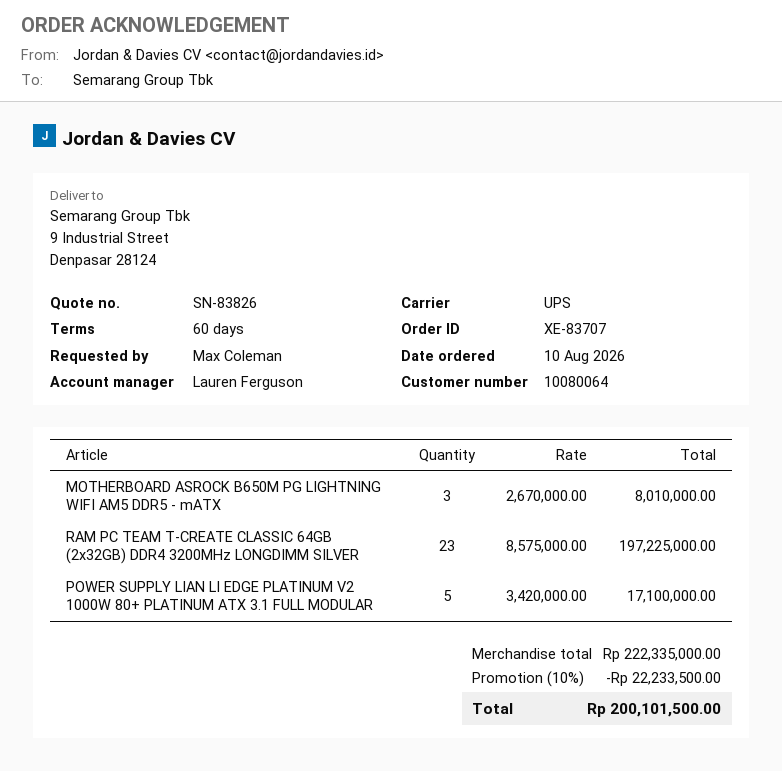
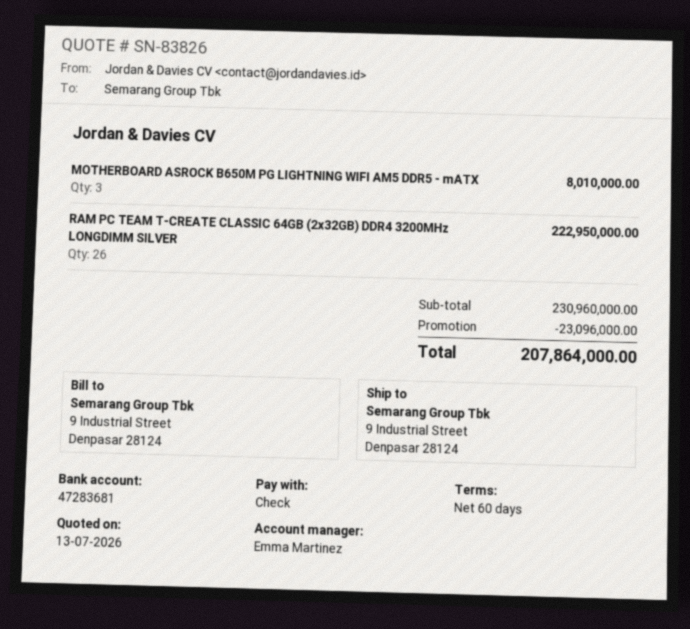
sales rep: Lauren Ferguson -> Emma Martinez
RAM PC TEAM T-CREATE CLASSIC 64GB (2x32GB) DDR4 3200MHz LONGDIMM SILVER: 23 for 197225000.00 -> 26 for 222950000.00
POWER SUPPLY LIAN LI EDGE PLATINUM V2 1000W 80+ PLATINUM ATX 3.1 FULL MODULAR: 5 for 17100000.00 -> none
subtotal: 222335000.00 -> 230960000.00
discount: 22233500.00 -> 23096000.00
total: 200101500.00 -> 207864000.00

